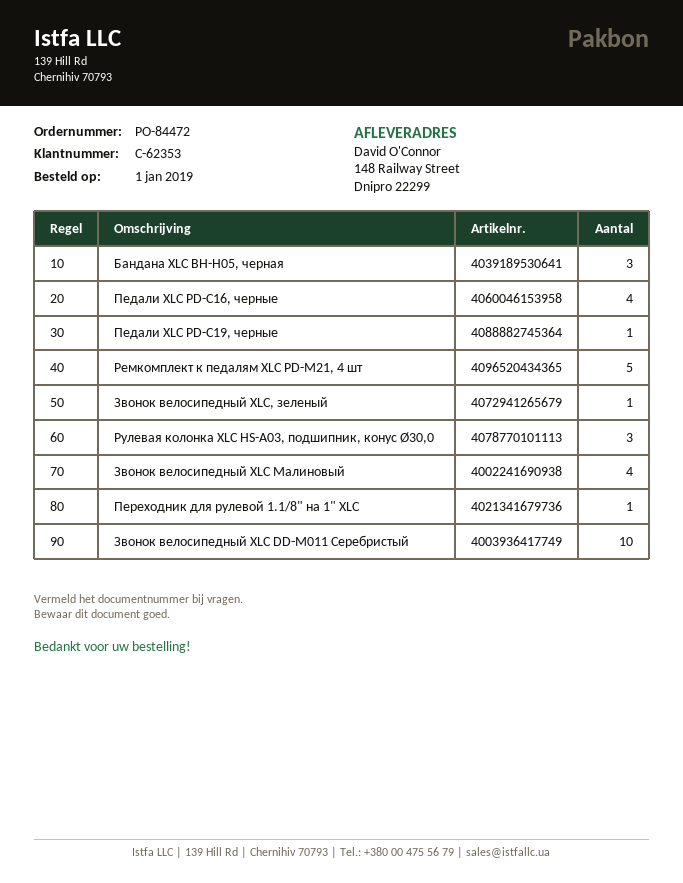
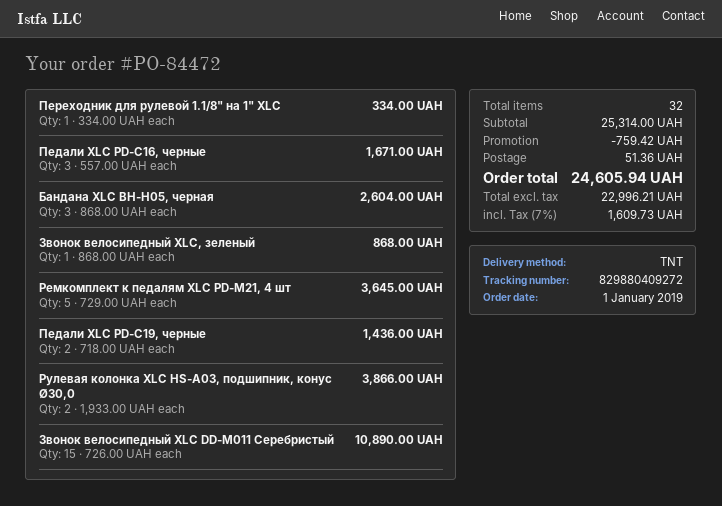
Педали XLC PD-C16, черные: 4 -> 3
Педали XLC PD-C19, черные: 1 -> 2
Рулевая колонка XLC HS-A03, подшипник, конус Ø30,0: 3 -> 2
Звонок велосипедный XLC Малиновый: 4 -> none
Звонок велосипедный XLC DD-M011 Серебристый: 10 -> 15

